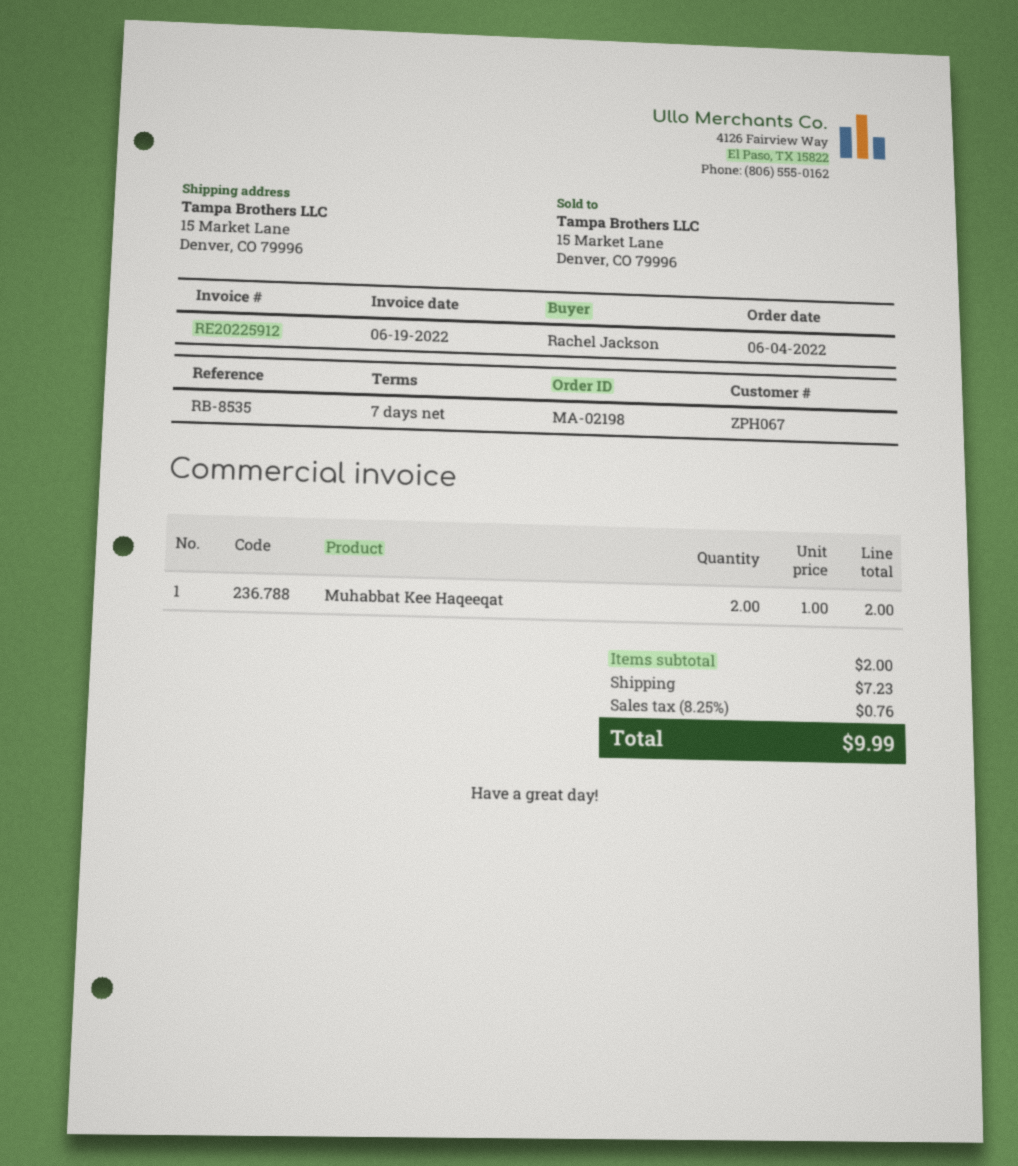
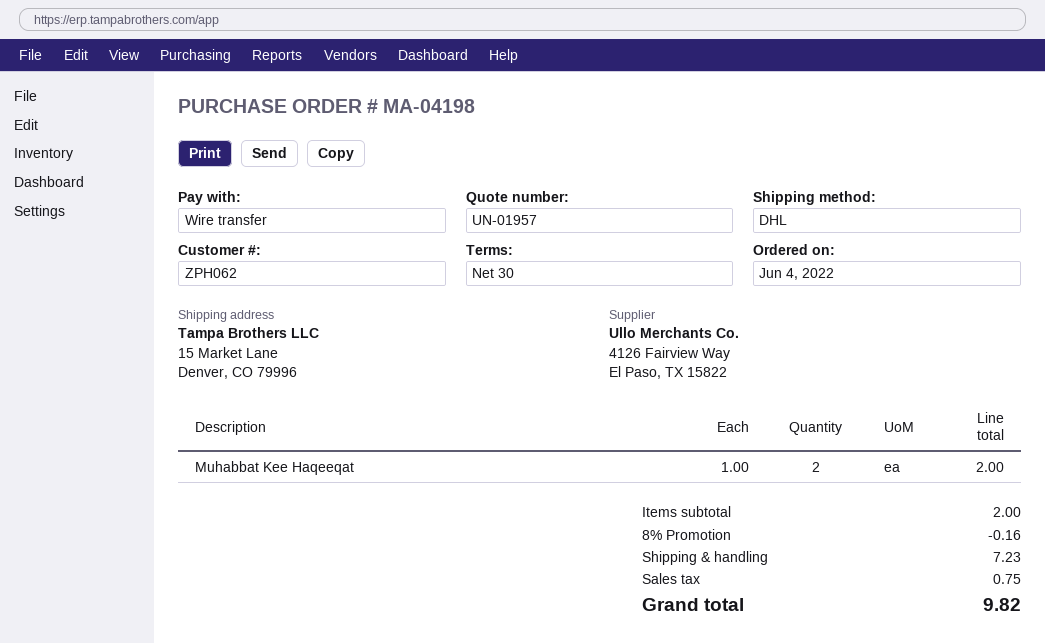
order number: MA-02198 -> MA-04198
payment terms: 7 days -> 30 days
customer number: ZPH067 -> ZPH062
discount: none -> 8% = 0.16
tax: 0.76 -> 0.75
total: 9.99 -> 9.82

